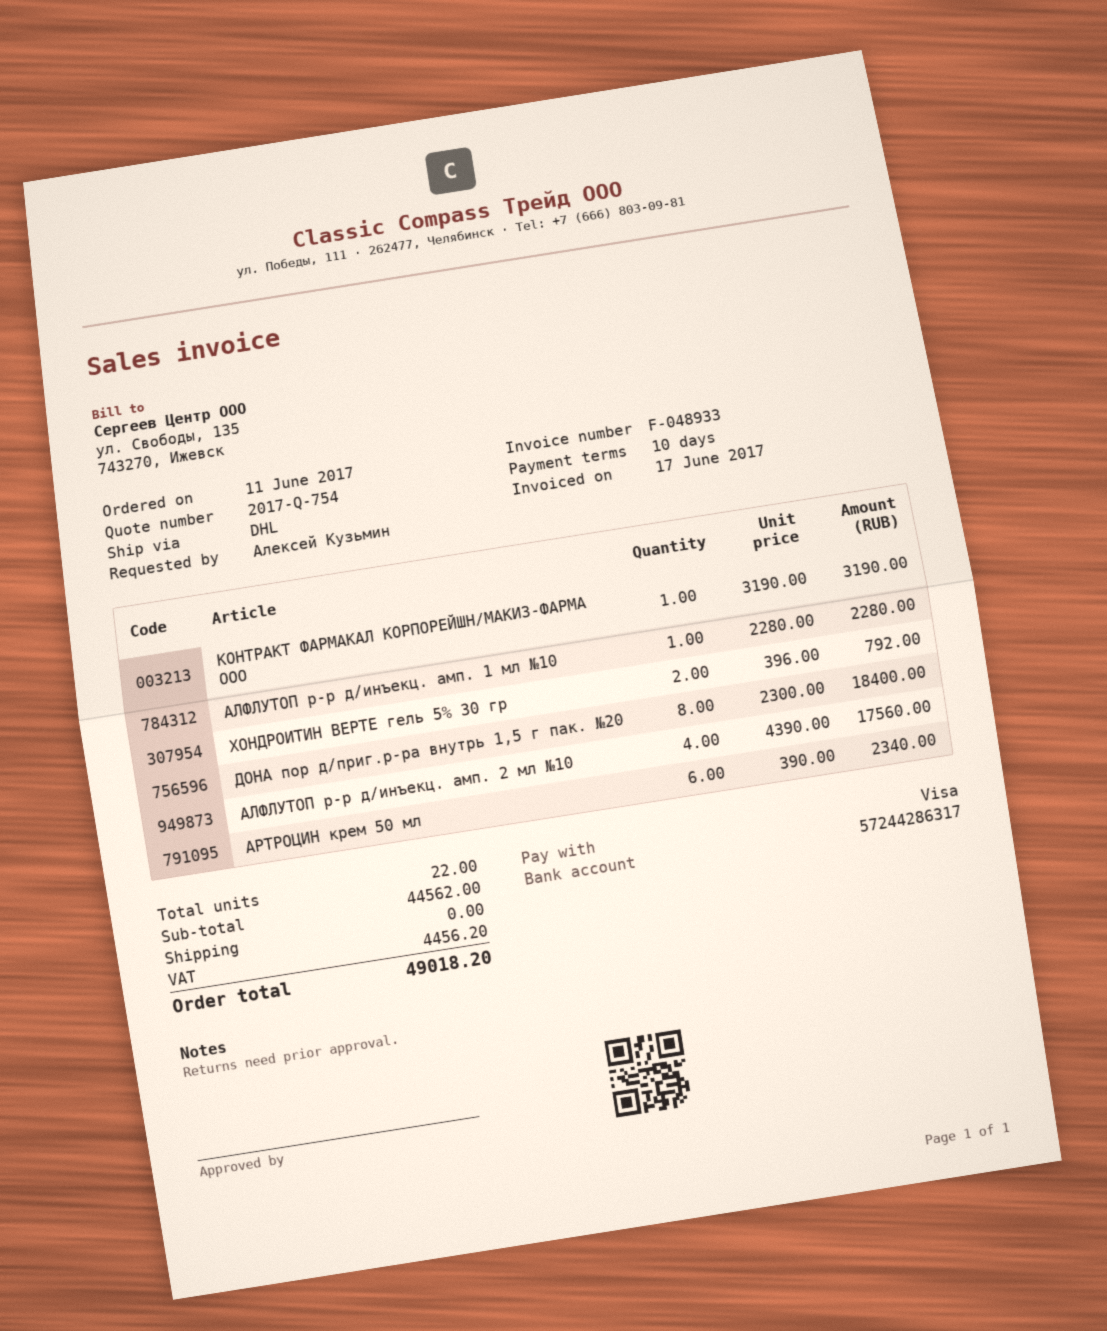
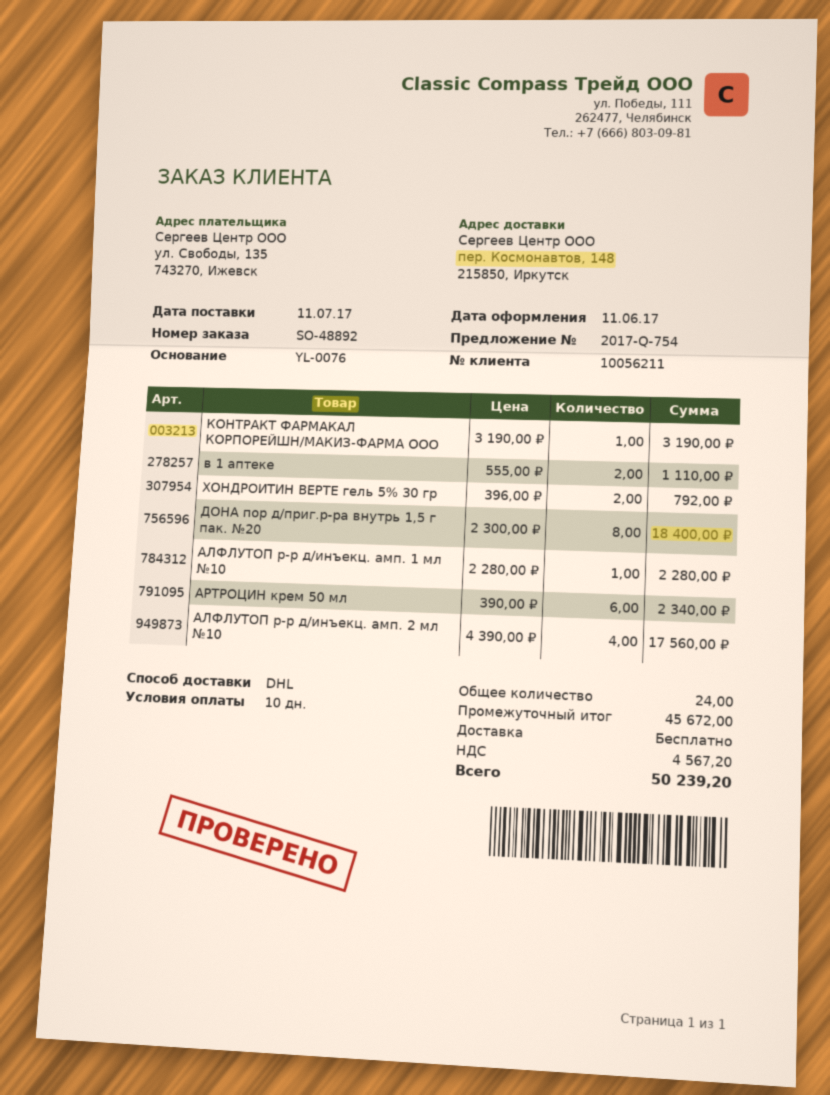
в 1 аптеке: none -> 2 x 555.00 = 1110.00
total quantity: 22 -> 24
subtotal: 44562.00 -> 45672.00
tax: 4456.20 -> 4567.20
total: 49018.20 -> 50239.20

